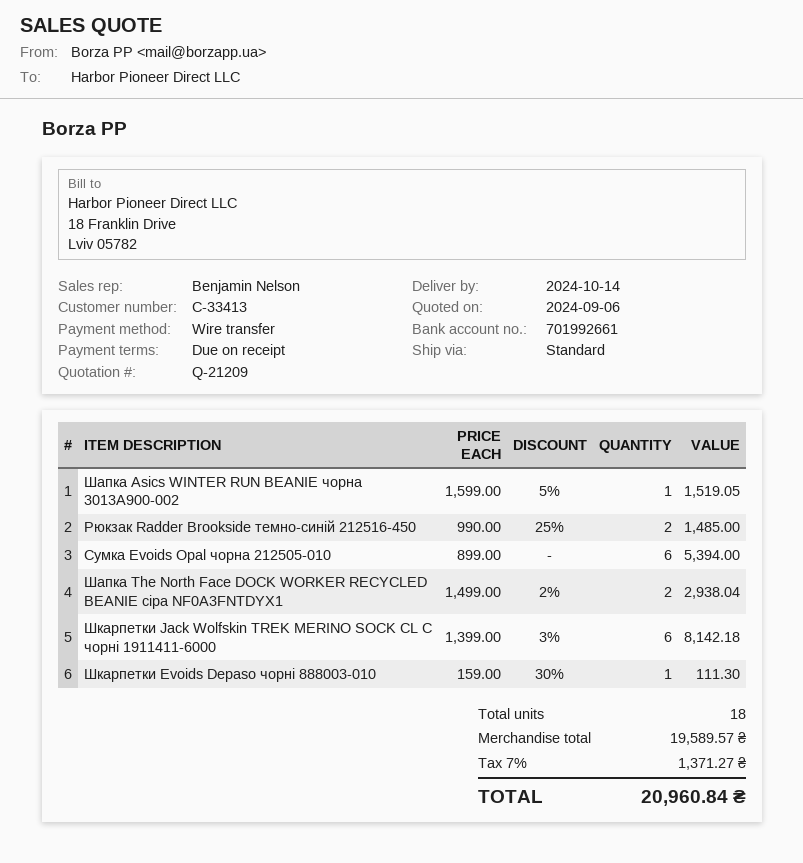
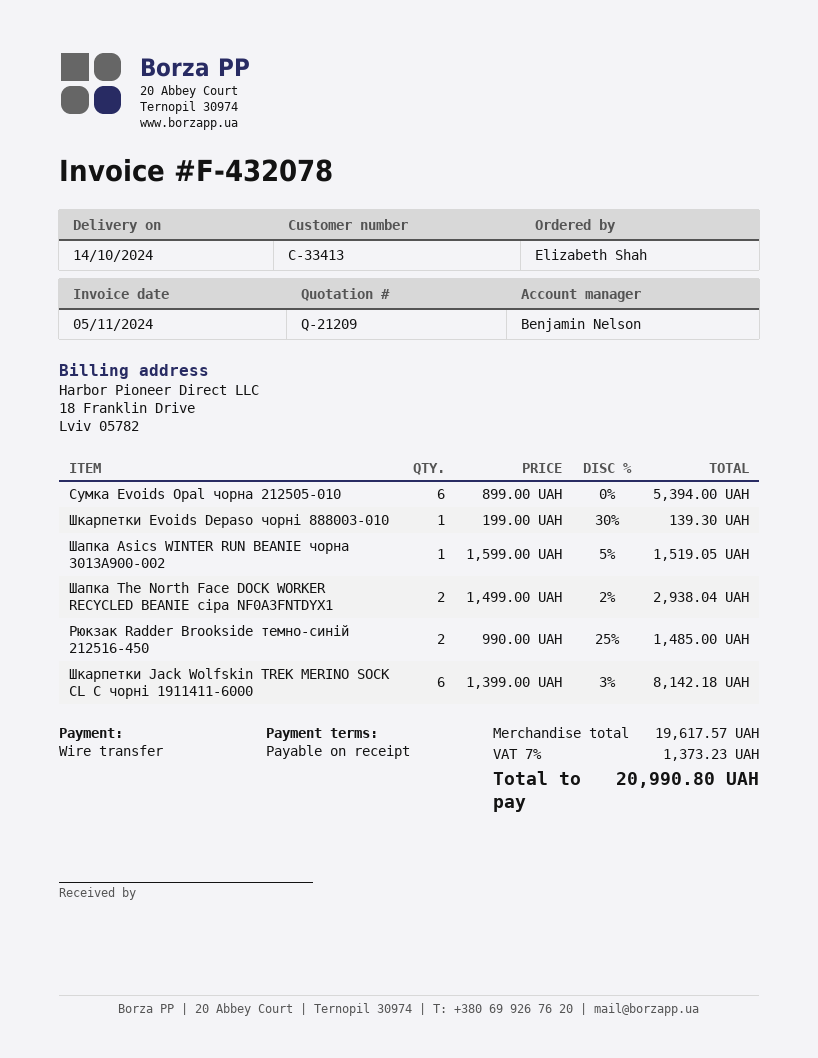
Шкарпетки Evoids Depaso чорні 888003-010: 1 x 159.00 - 30% = 111.30 -> 1 x 199.00 - 30% = 139.30
subtotal: 19589.57 -> 19617.57
tax: 7% = 1371.27 -> 7% = 1373.23
total: 20960.84 -> 20990.80

